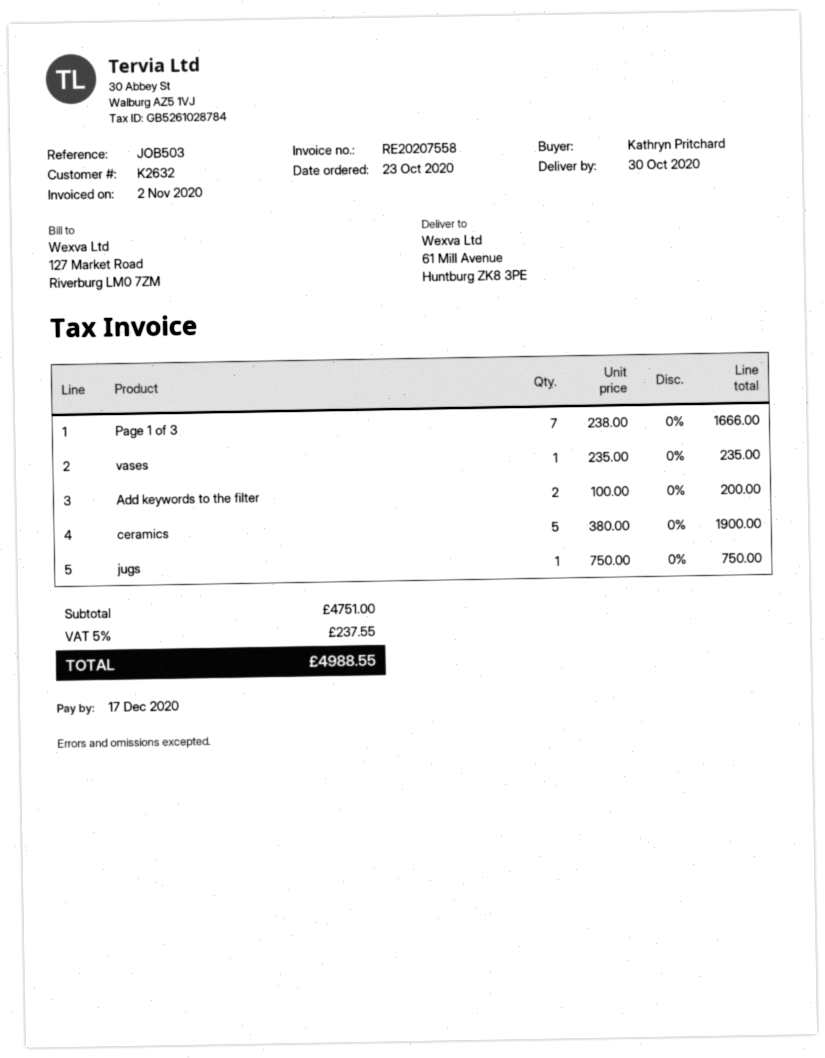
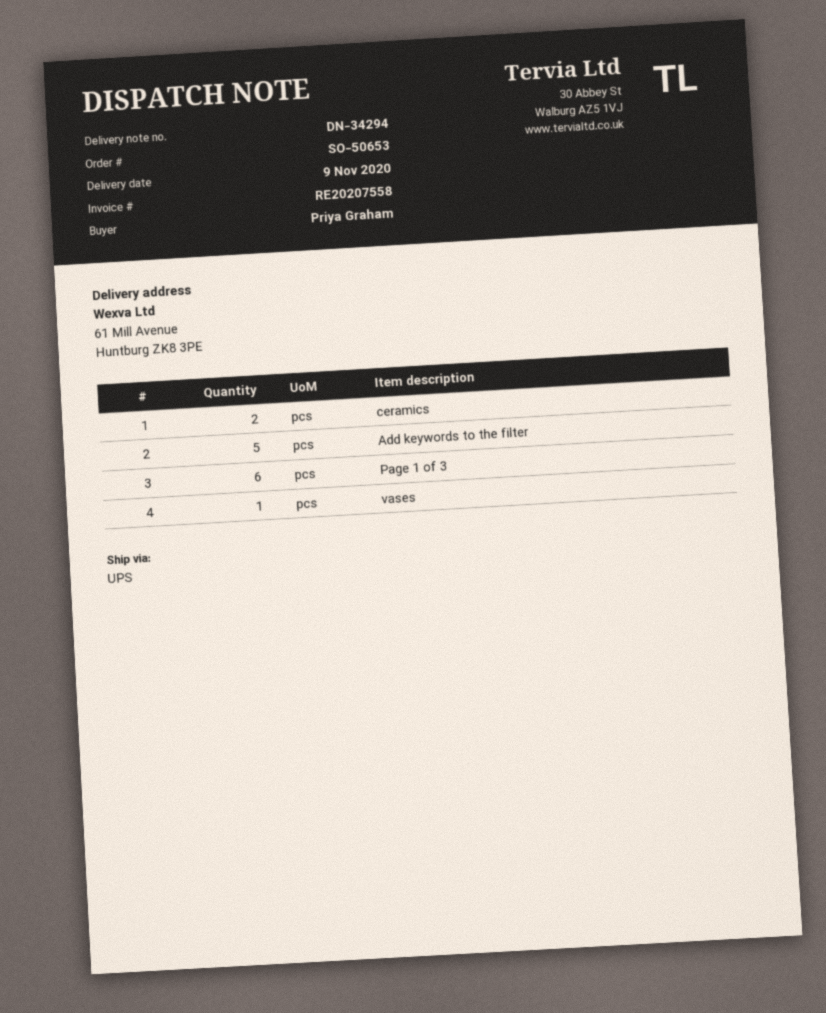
delivery date: 2020-10-30 -> 2020-11-09
ordered by: Kathryn Pritchard -> Priya Graham
Page 1 of 3: 7 -> 6
Add keywords to the filter: 2 -> 5
ceramics: 5 -> 2
jugs: 1 -> none

